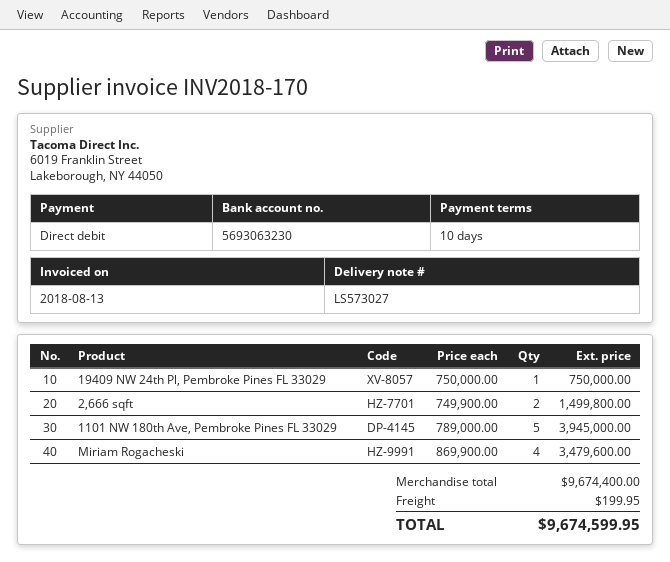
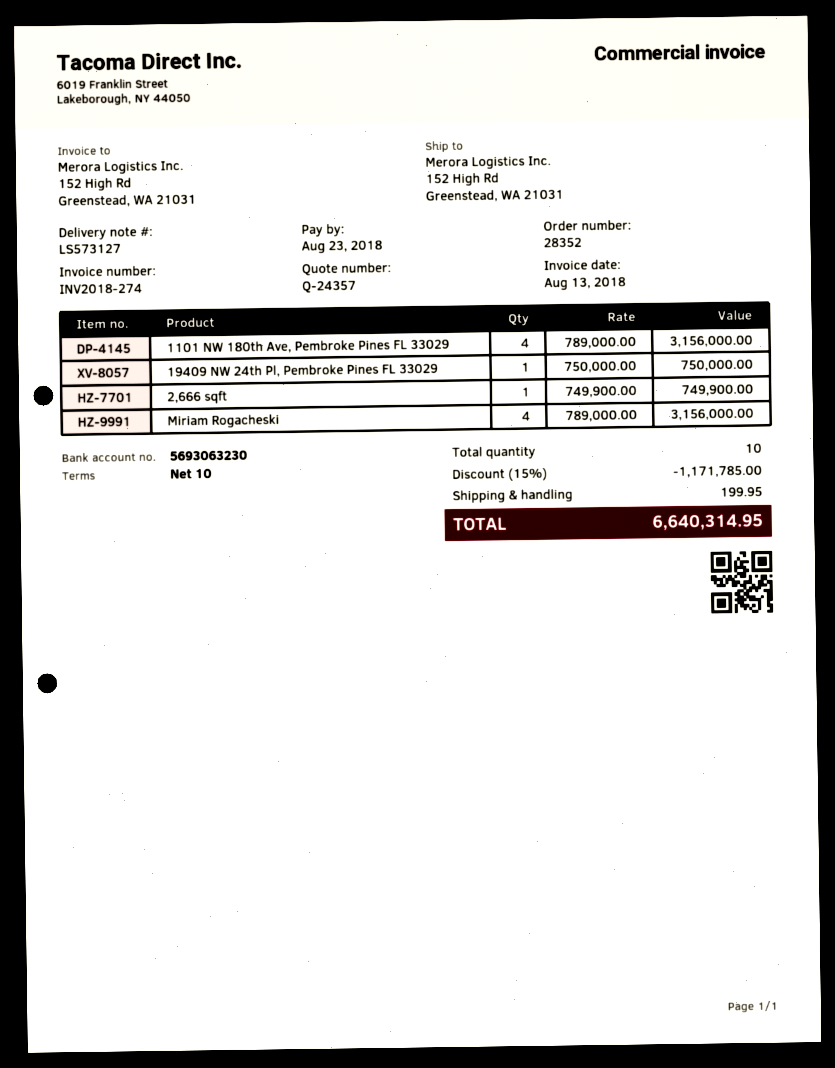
delivery note number: LS573027 -> LS573127
invoice number: INV2018-170 -> INV2018-274
2,666 sqft: 2 x 749900.00 = 1499800.00 -> 1 x 749900.00 = 749900.00
1101 NW 180th Ave, Pembroke Pines FL 33029: 5 x 789000.00 = 3945000.00 -> 4 x 789000.00 = 3156000.00
Miriam Rogacheski: 4 x 869900.00 = 3479600.00 -> 4 x 789000.00 = 3156000.00
discount: none -> 15% = 1171785.00
total: 9674599.95 -> 6640314.95

